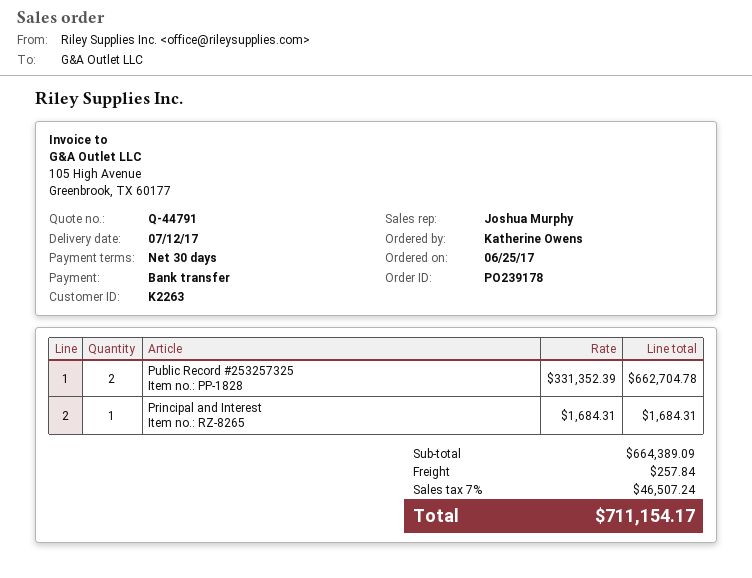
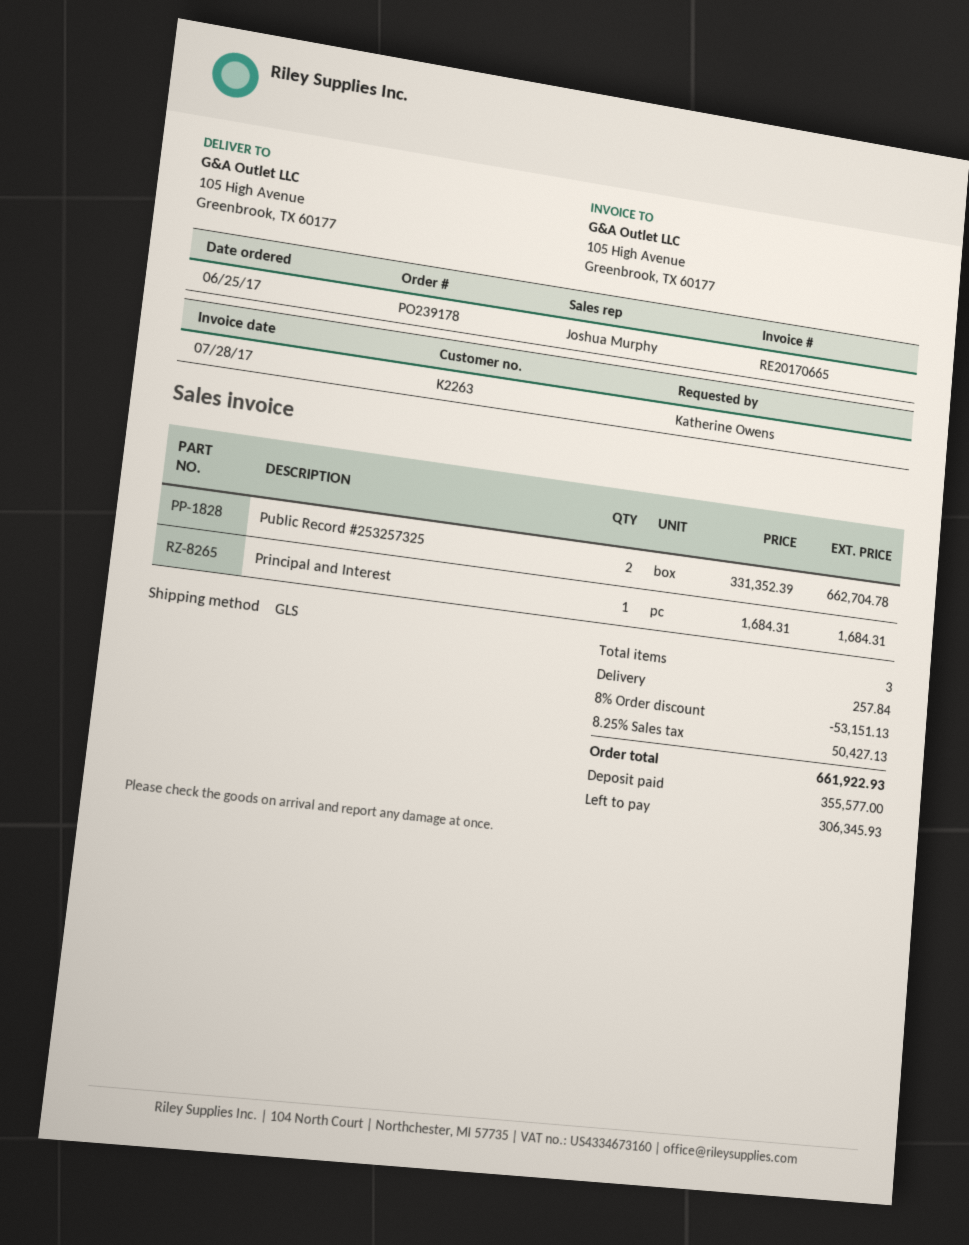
discount: none -> 8% = 53151.13
tax: 7% = 46507.24 -> 8.25% = 50427.13
total: 711154.17 -> 661922.93

